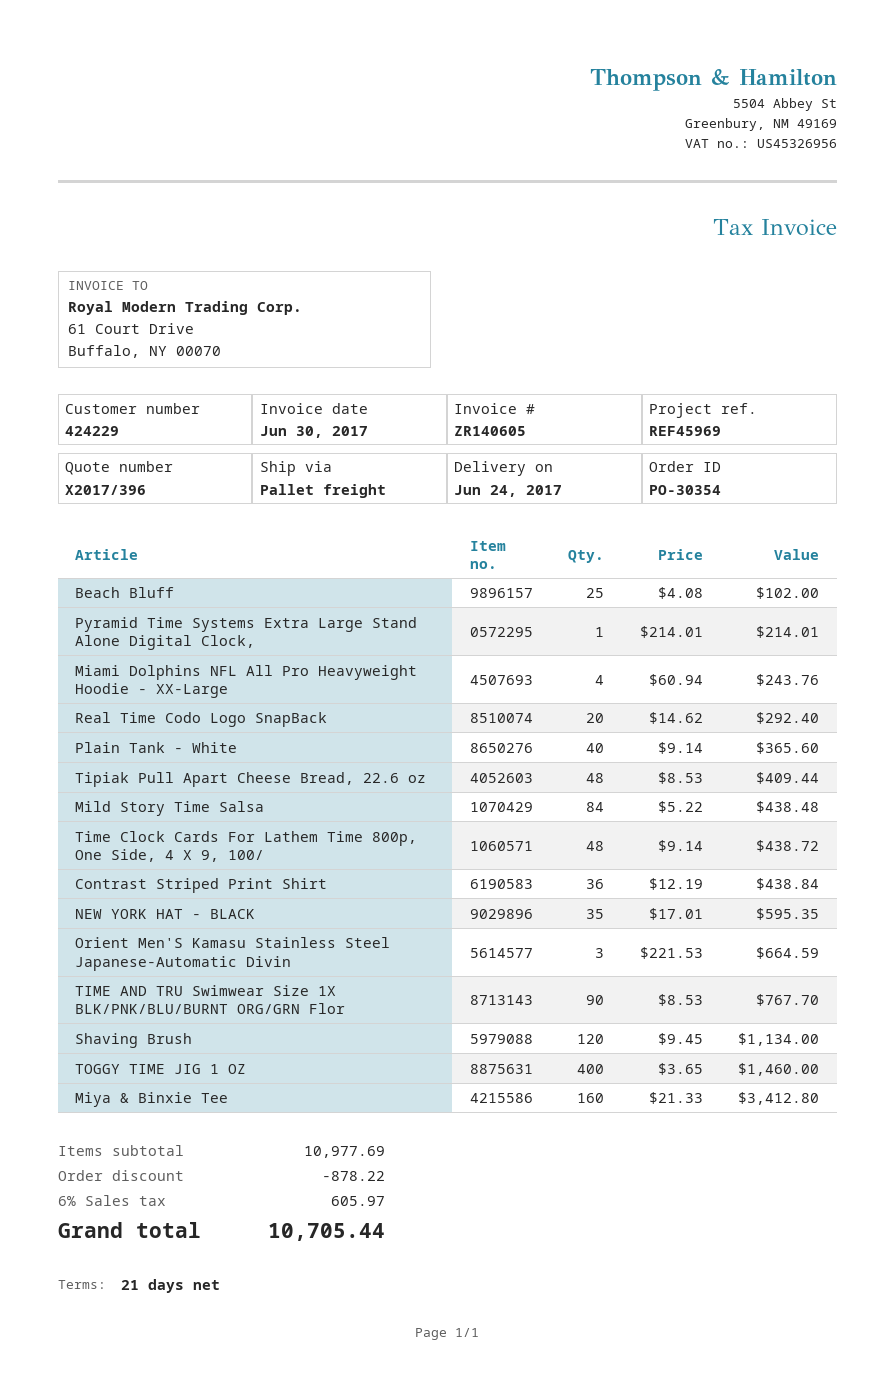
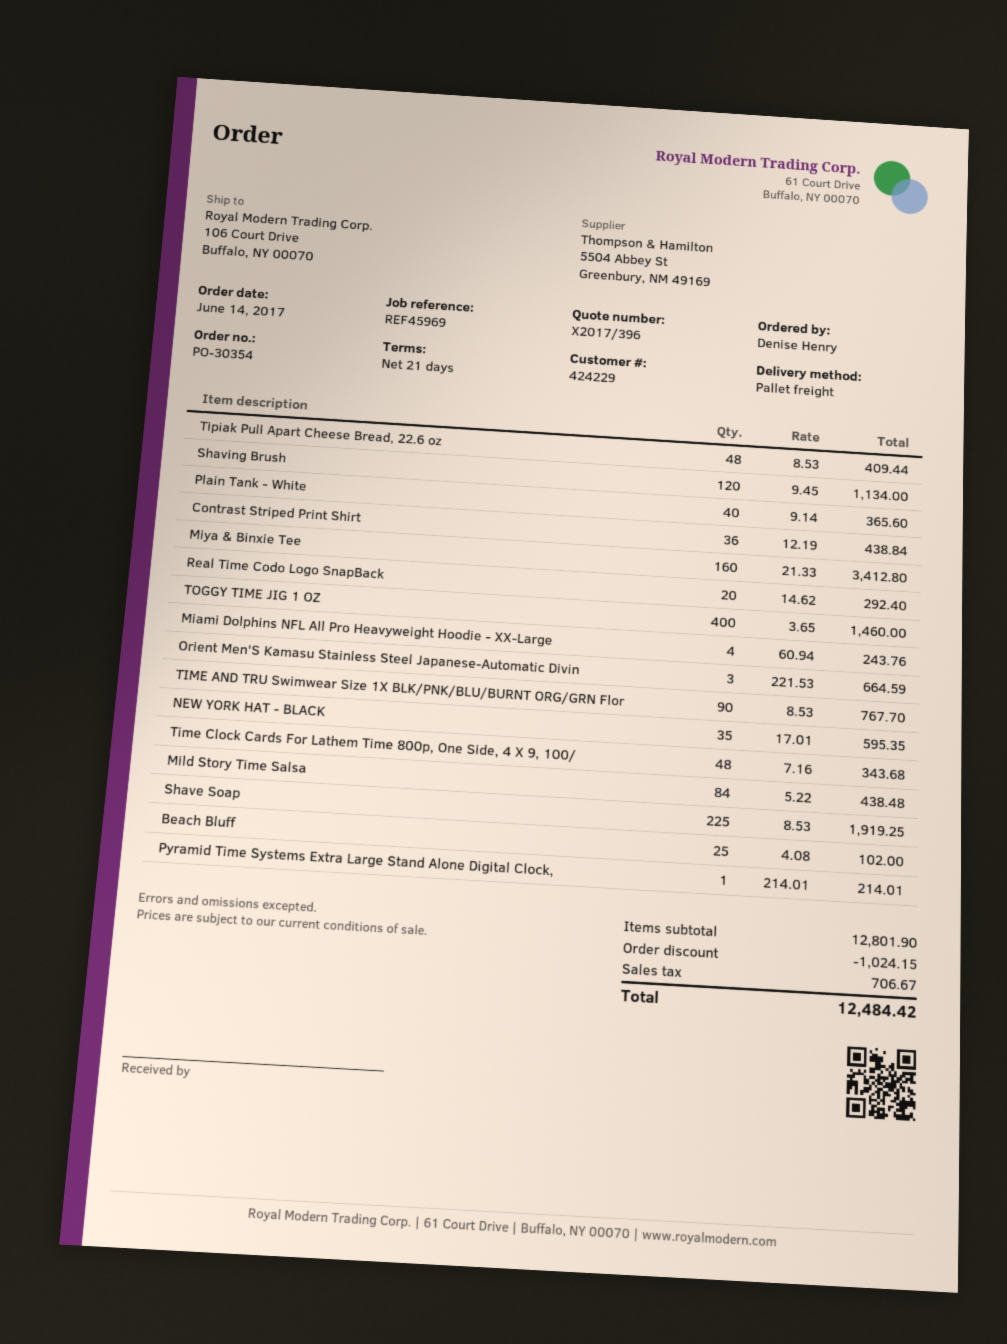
Time Clock Cards For Lathem Time 800p, One Side, 4 X 9, 100/: 48 x 9.14 = 438.72 -> 48 x 7.16 = 343.68
Shave Soap: none -> 225 x 8.53 = 1919.25
subtotal: 10977.69 -> 12801.90
discount: 878.22 -> 1024.15
tax: 605.97 -> 706.67
total: 10705.44 -> 12484.42

